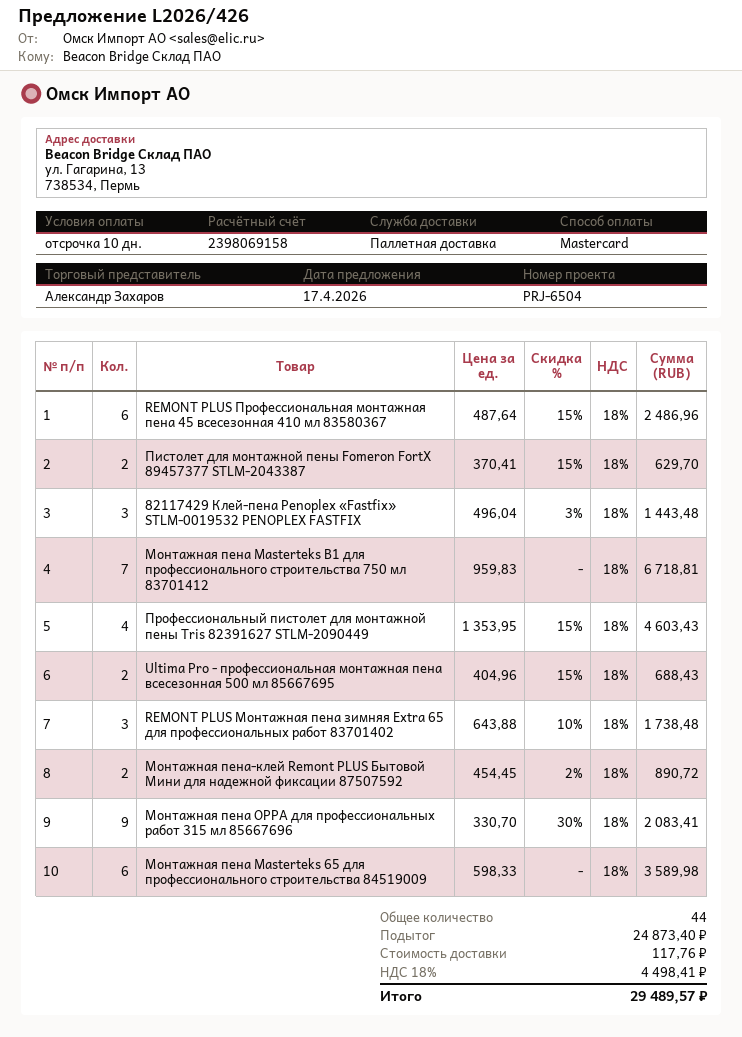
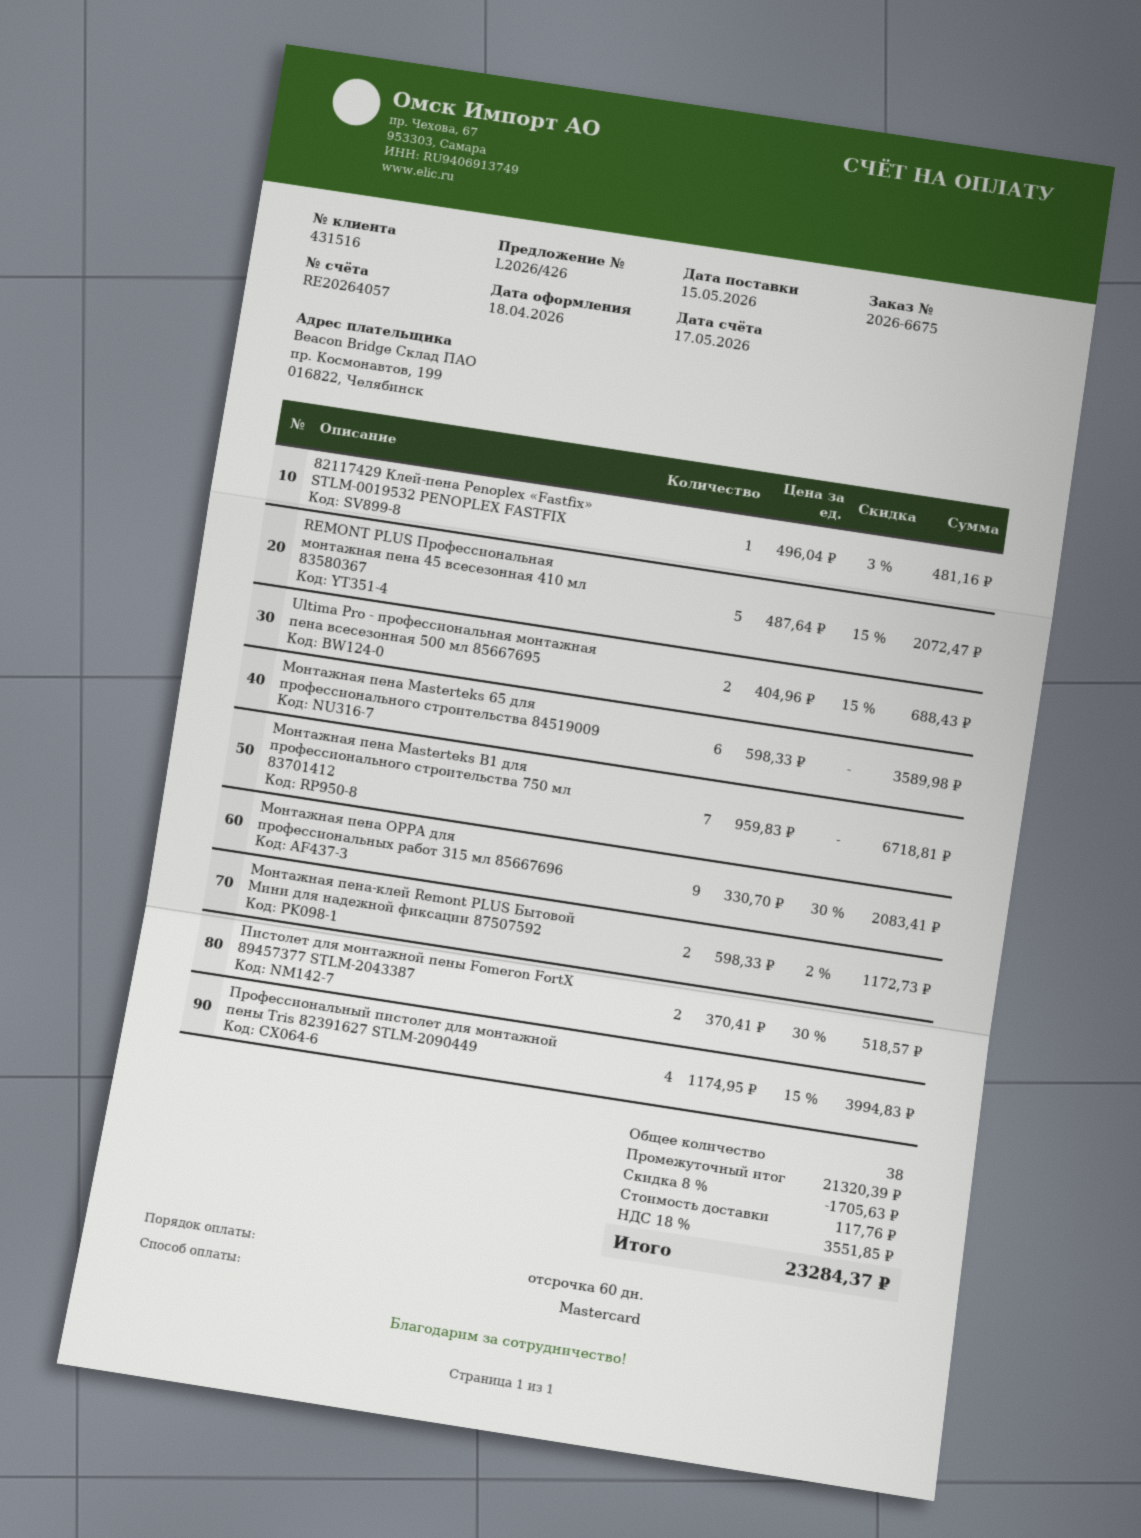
payment terms: 10 days -> 60 days
REMONT PLUS Профессиональная монтажная пена 45 всесезонная 410 мл 83580367: 6 x 487.64 - 15% = 2486.96 -> 5 x 487.64 - 15% = 2072.47
Пистолет для монтажной пены Fomeron FortX 89457377 STLM-2043387: 2 x 370.41 - 15% = 629.70 -> 2 x 370.41 - 30% = 518.57
82117429 Клей-пена Penoplex «Fastfix» STLM-0019532 PENOPLEX FASTFIX: 3 x 496.04 - 3% = 1443.48 -> 1 x 496.04 - 3% = 481.16
Профессиональный пистолет для монтажной пены Tris 82391627 STLM-2090449: 4 x 1353.95 - 15% = 4603.43 -> 4 x 1174.95 - 15% = 3994.83
REMONT PLUS Монтажная пена зимняя Extra 65 для профессиональных работ 83701402: 3 x 643.88 - 10% = 1738.48 -> none
Монтажная пена-клей Remont PLUS Бытовой Мини для надежной фиксации 87507592: 2 x 454.45 - 2% = 890.72 -> 2 x 598.33 - 2% = 1172.73
total quantity: 44 -> 38
subtotal: 24873.40 -> 21320.39
discount: none -> 8% = 1705.63
tax: 18% = 4498.41 -> 18% = 3551.85
total: 29489.57 -> 23284.37

